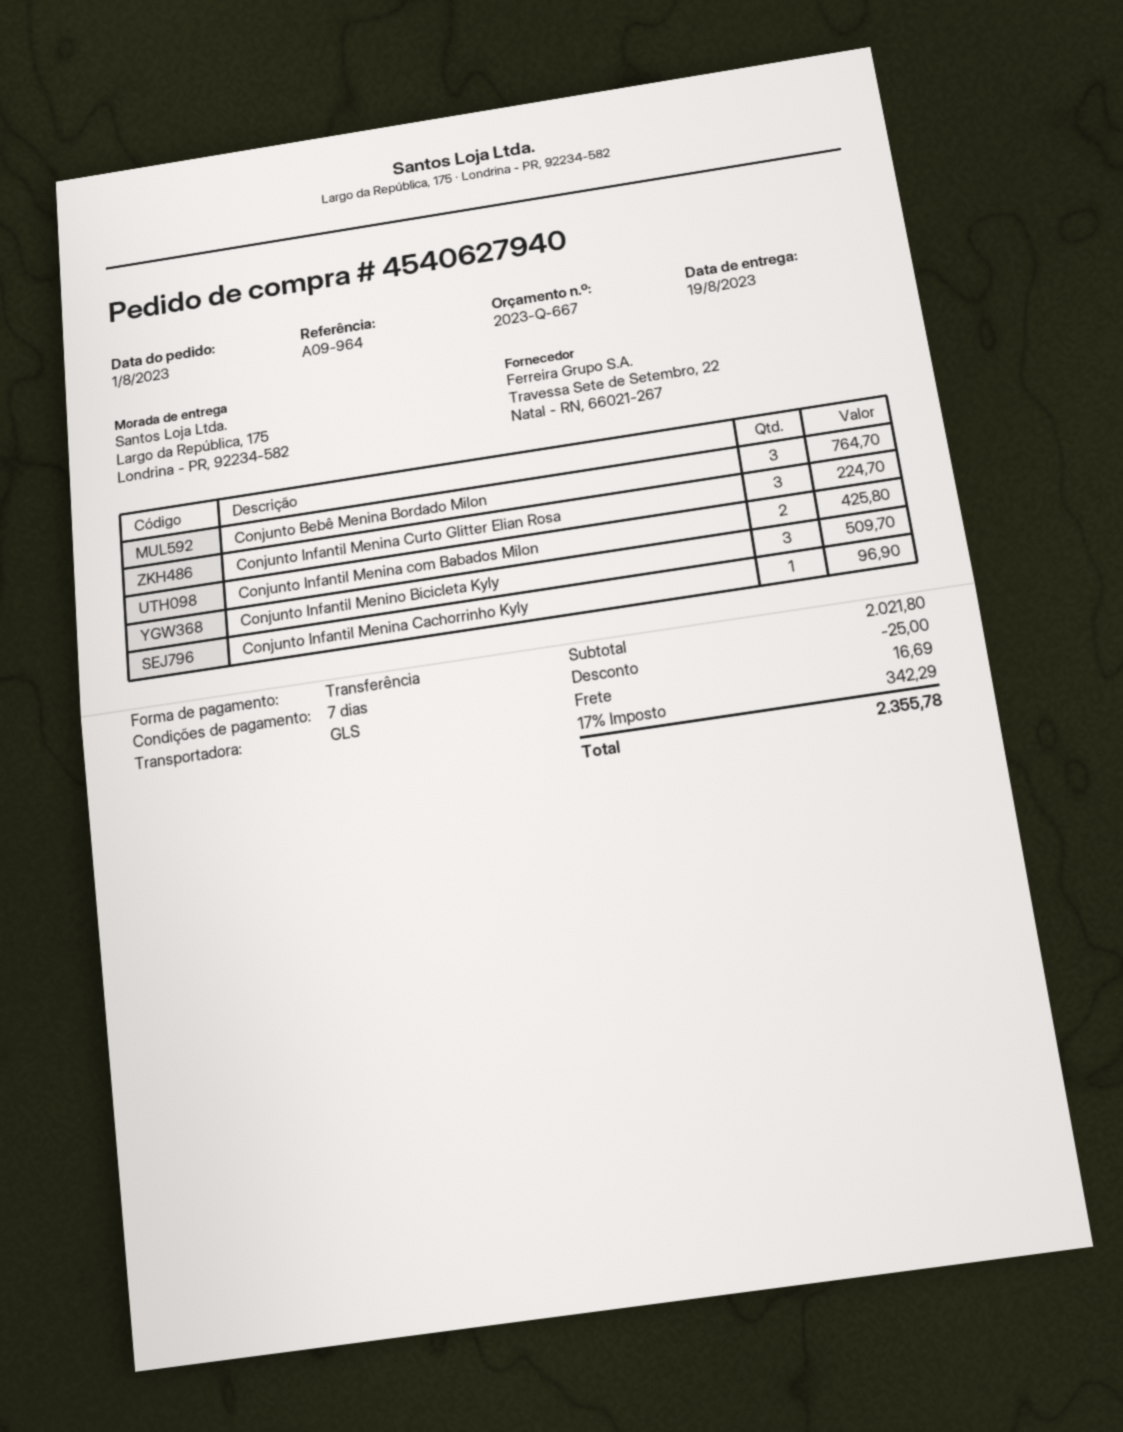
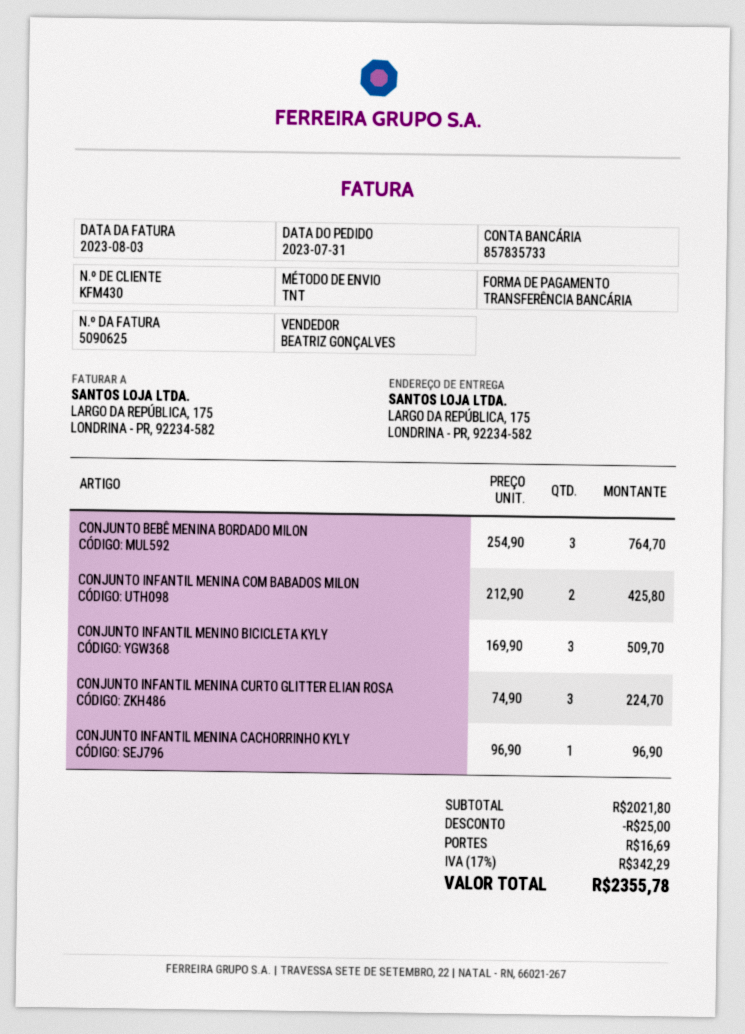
order date: 2023-08-01 -> 2023-07-31
shipping method: GLS -> TNT

